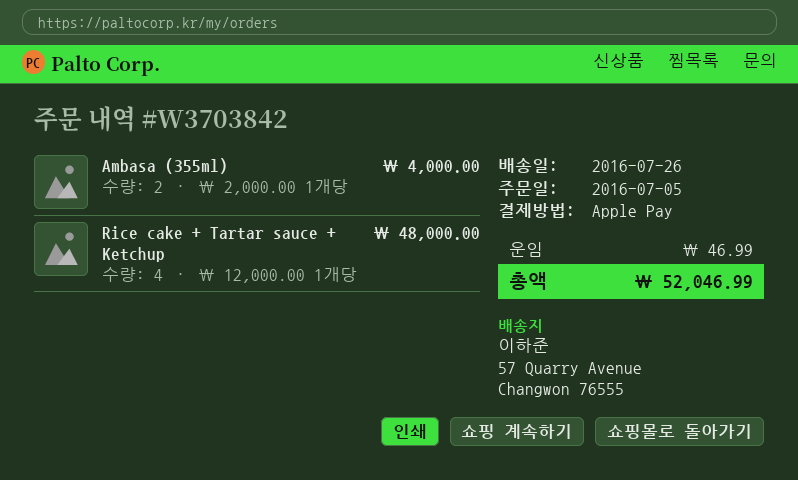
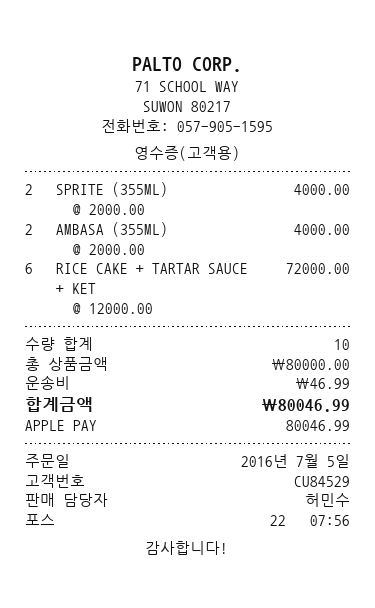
Rice cake + Tartar sauce + Ketchup: 4 x 12000.00 = 48000.00 -> 6 x 12000.00 = 72000.00
SPRITE (355ML): none -> 2 x 2000.00 = 4000.00
total: 52046.99 -> 80046.99

